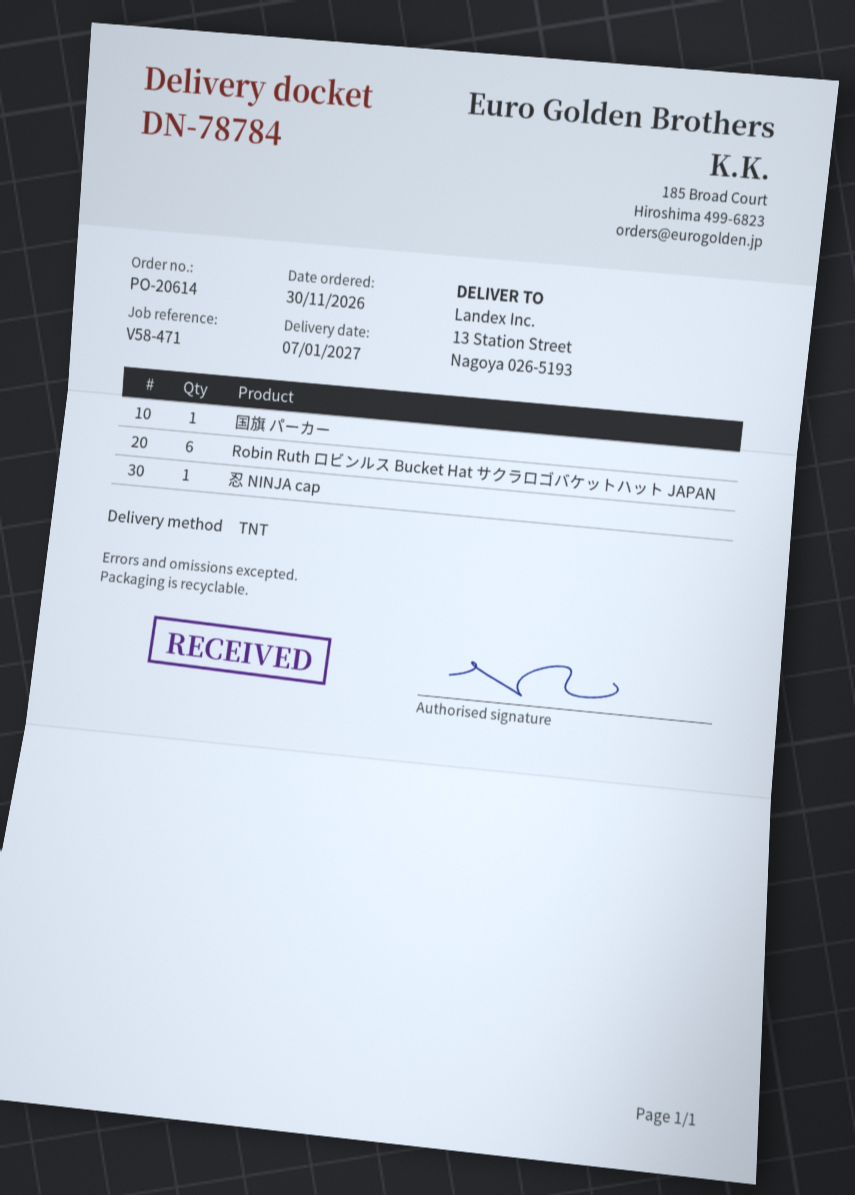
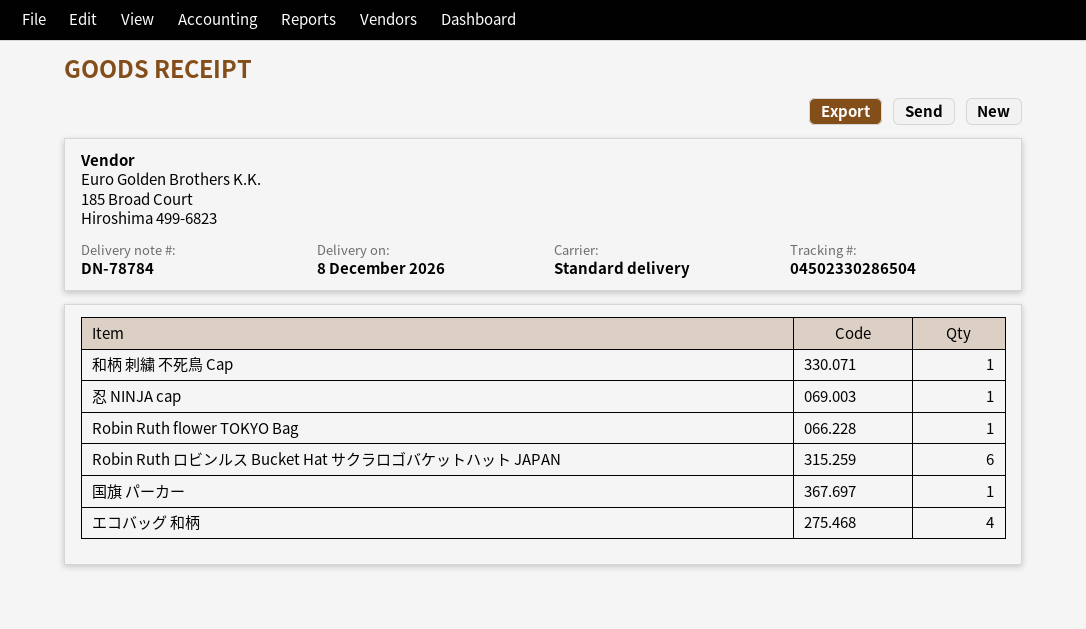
delivery date: 2027-01-07 -> 2026-12-08
shipping method: TNT -> standard
和柄 刺繍 不死鳥 Cap: none -> 1
Robin Ruth flower TOKYO Bag: none -> 1
エコバッグ 和柄: none -> 4

